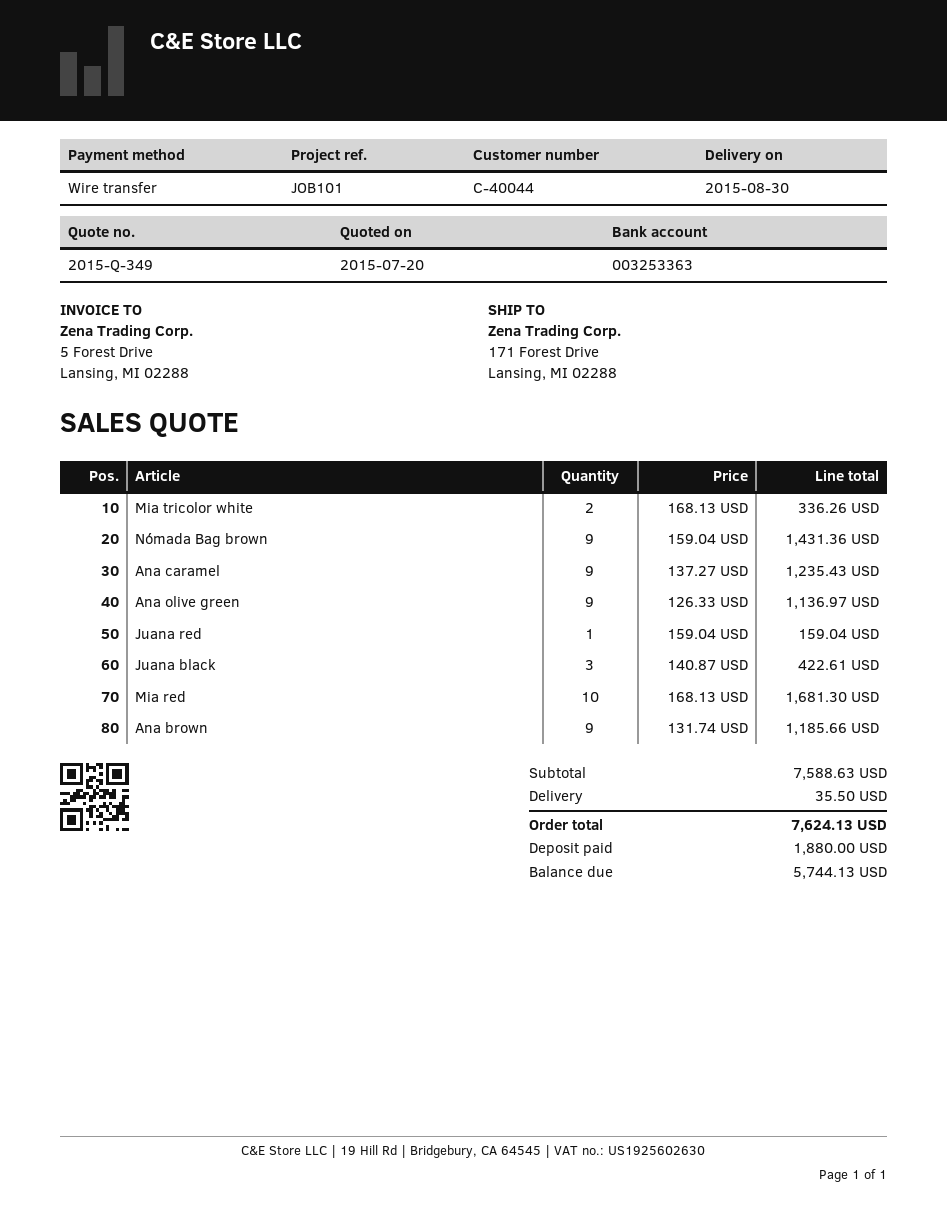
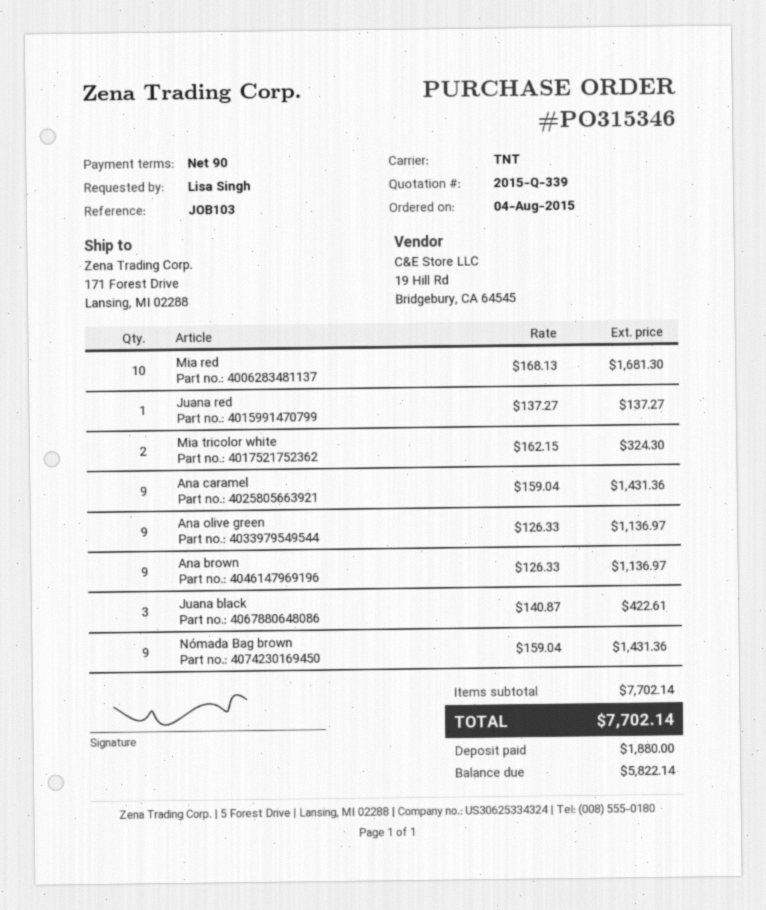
quote number: 2015-Q-349 -> 2015-Q-339
reference: JOB101 -> JOB103
Mia tricolor white: 2 x 168.13 = 336.26 -> 2 x 162.15 = 324.30
Ana caramel: 9 x 137.27 = 1235.43 -> 9 x 159.04 = 1431.36
Juana red: 1 x 159.04 = 159.04 -> 1 x 137.27 = 137.27
Ana brown: 9 x 131.74 = 1185.66 -> 9 x 126.33 = 1136.97
subtotal: 7588.63 -> 7702.14
shipping: 35.50 -> none
total: 7624.13 -> 7702.14
balance: 5744.13 -> 5822.14

